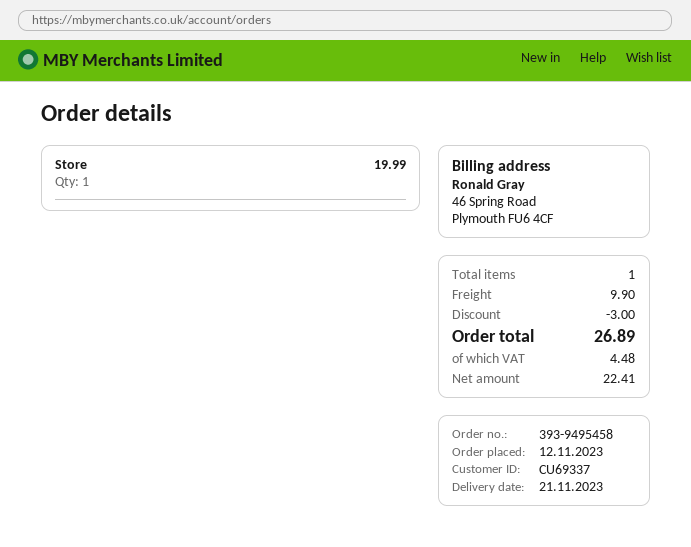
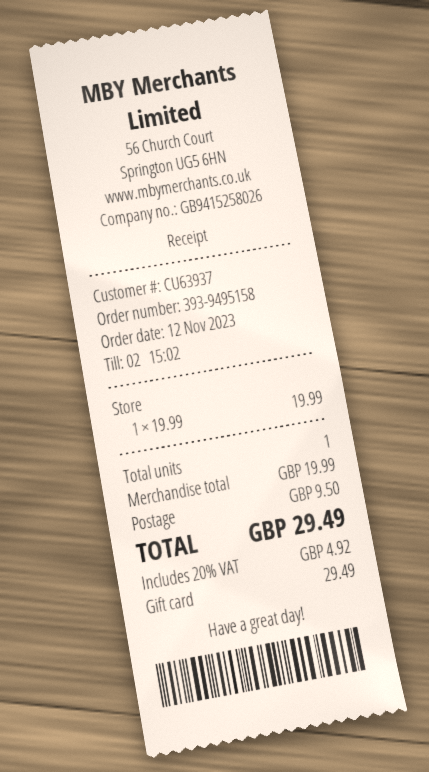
order number: 393-9495458 -> 393-9495158
customer number: CU69337 -> CU63937
discount: 3.00 -> none
shipping: 9.90 -> 9.50
tax: 4.48 -> 4.92
total: 26.89 -> 29.49

